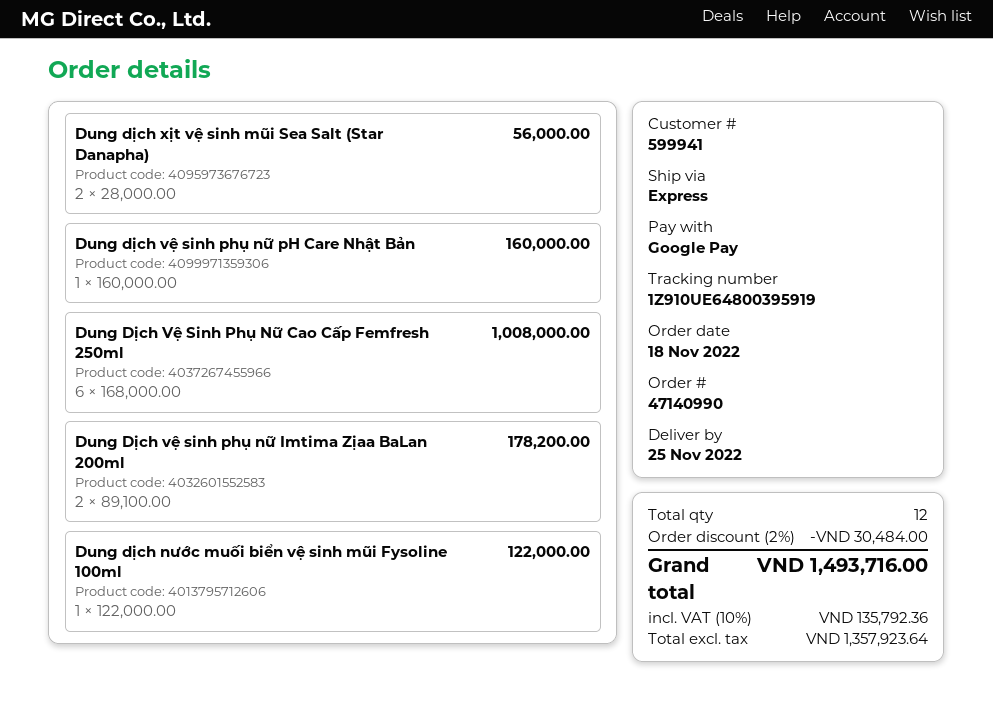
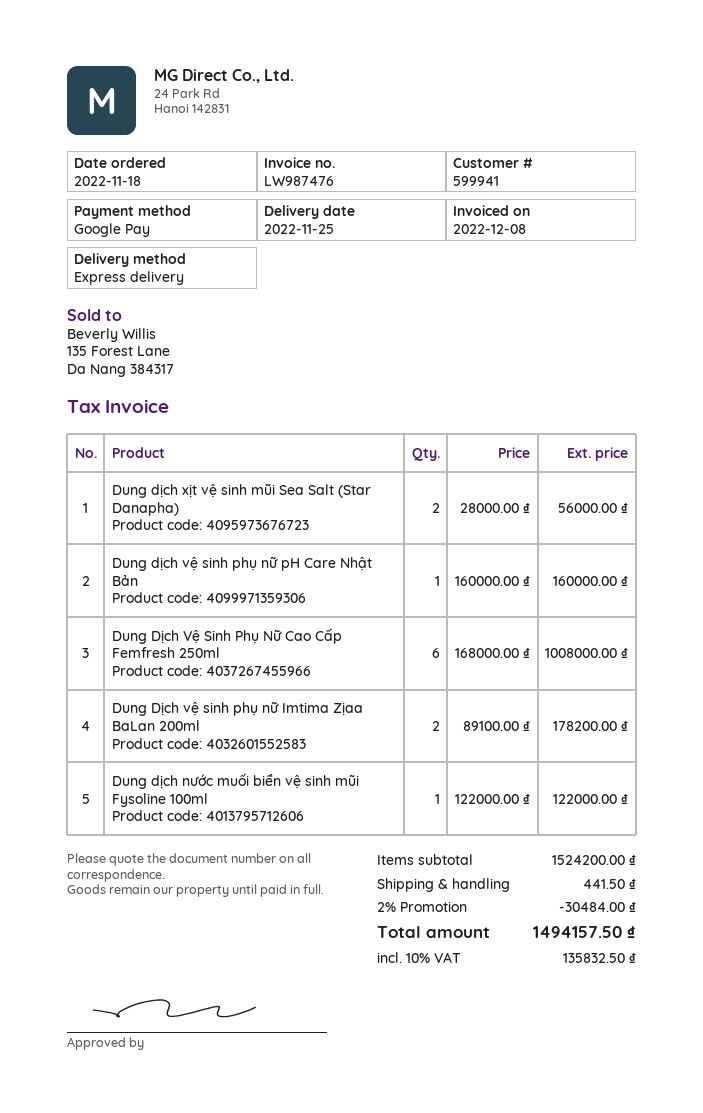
shipping: none -> 441.50
tax: 10% = 135792.36 -> 10% = 135832.50
total: 1493716.00 -> 1494157.50

